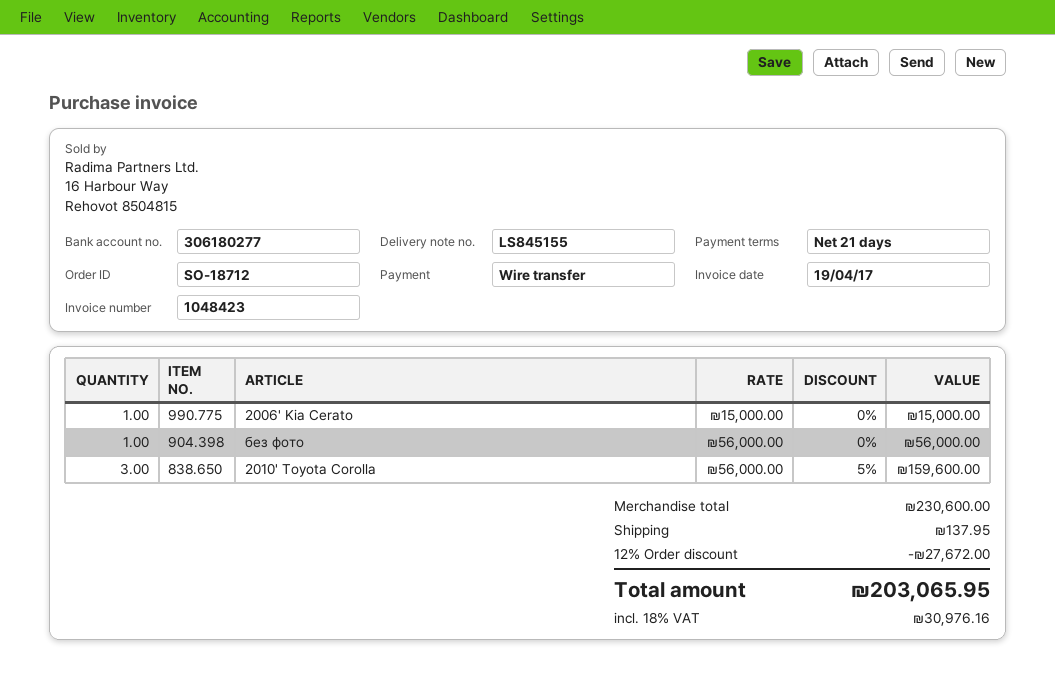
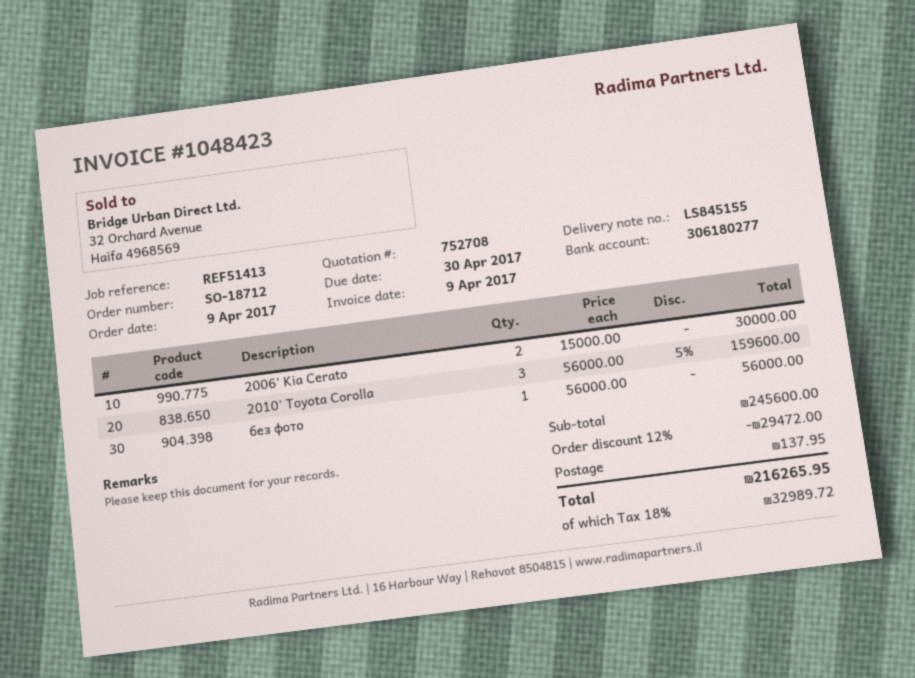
invoice date: 2017-04-19 -> 2017-04-09
2006' Kia Cerato: 1 x 15000.00 = 15000.00 -> 2 x 15000.00 = 30000.00
subtotal: 230600.00 -> 245600.00
discount: 12% = 27672.00 -> 12% = 29472.00
tax: 18% = 30976.16 -> 18% = 32989.72
total: 203065.95 -> 216265.95

